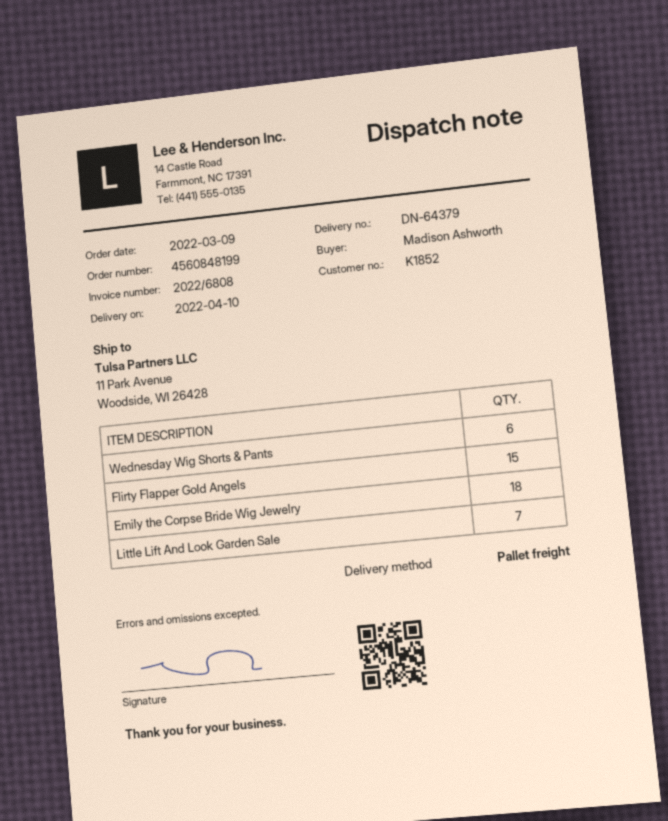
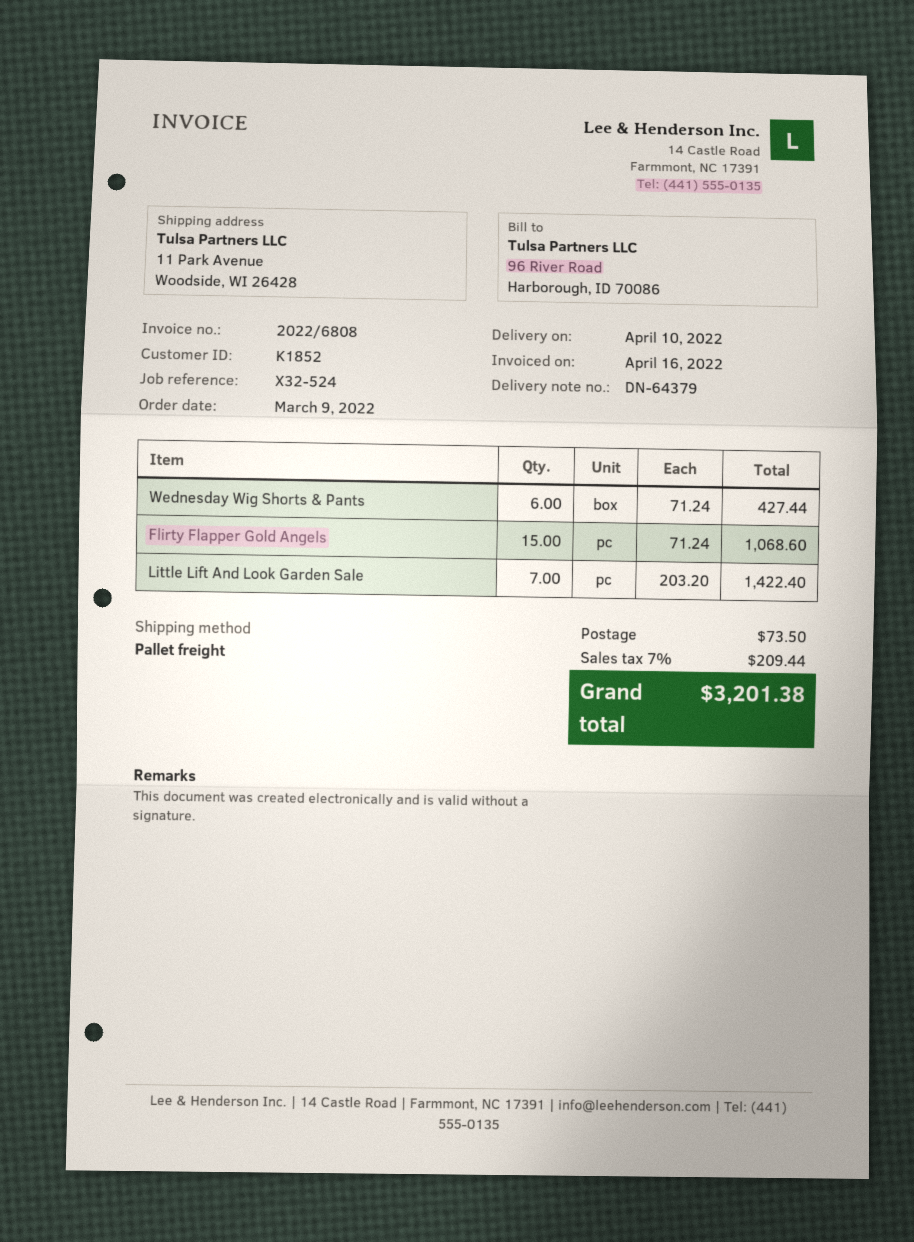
Emily the Corpse Bride Wig Jewelry: 18 -> none

